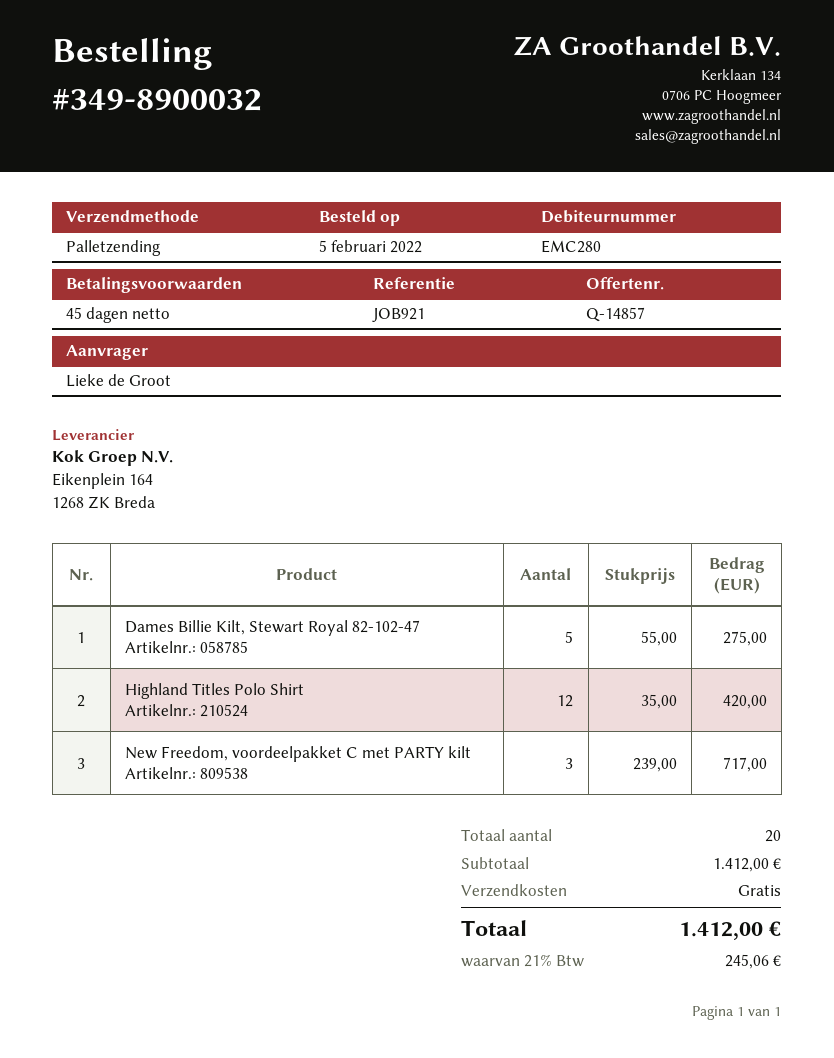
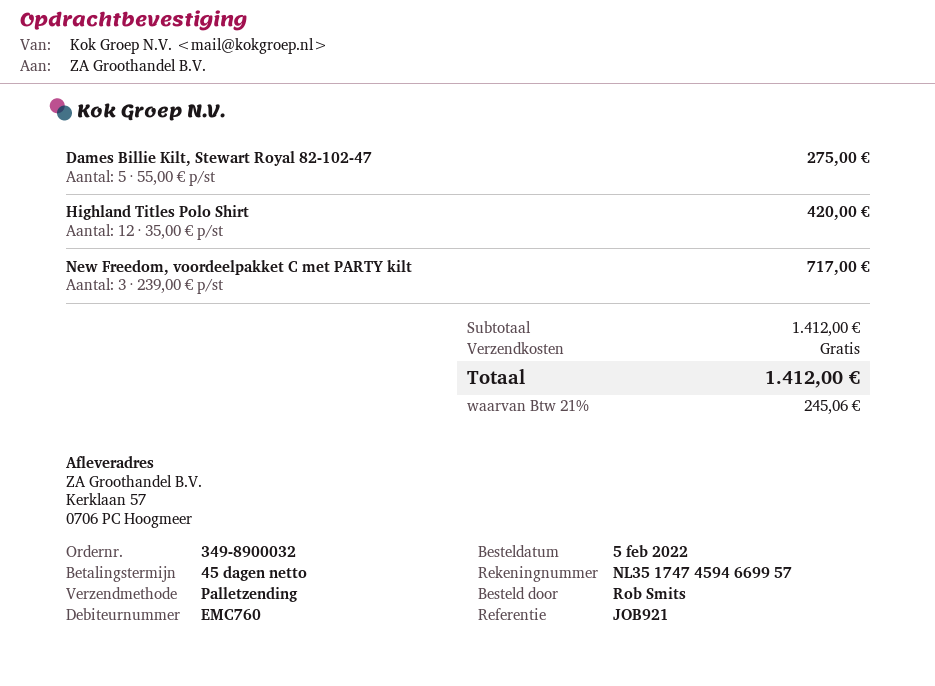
customer number: EMC280 -> EMC760
ordered by: Lieke de Groot -> Rob Smits

